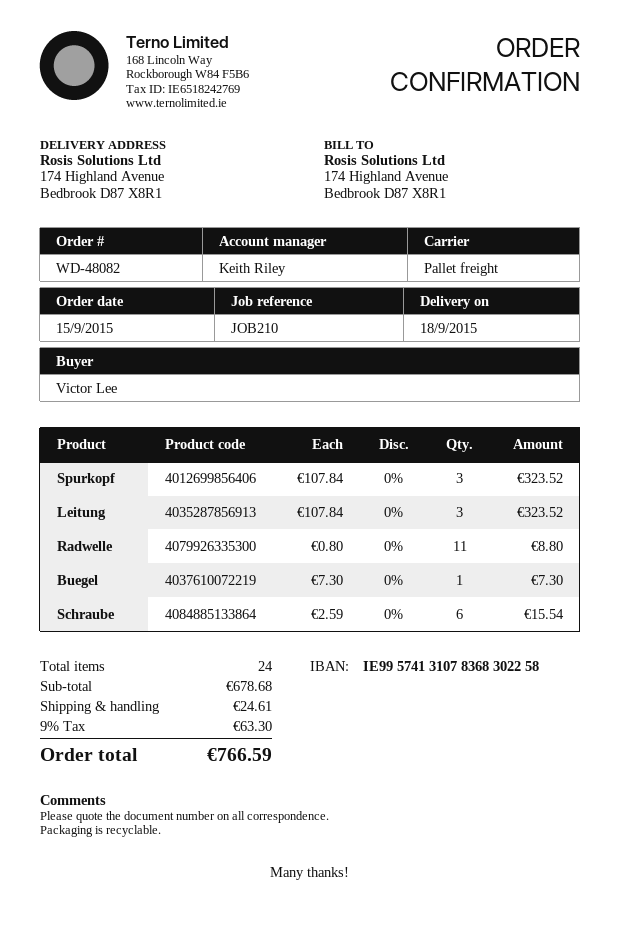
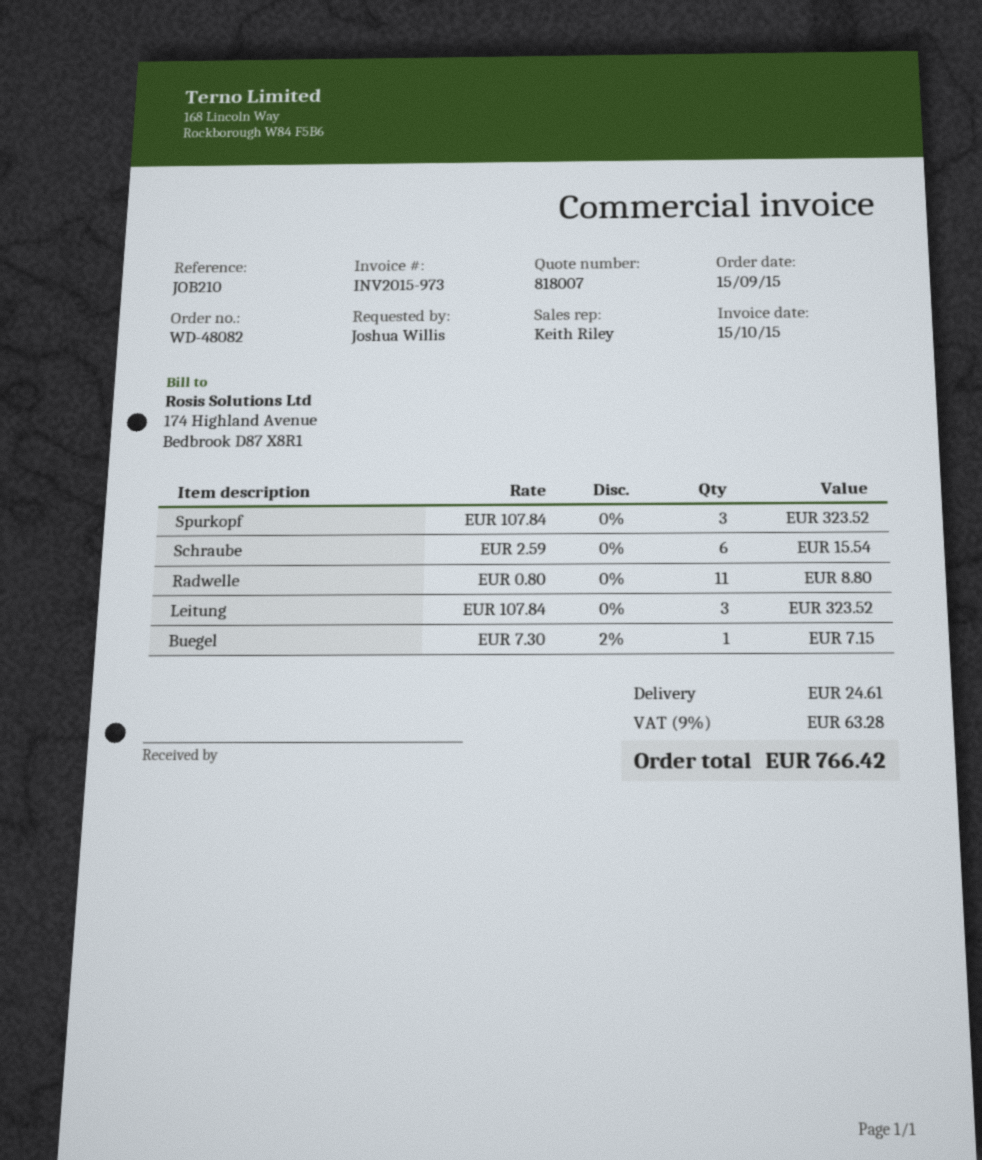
ordered by: Victor Lee -> Joshua Willis
Buegel: 1 x 7.30 = 7.30 -> 1 x 7.30 - 2% = 7.15
tax: 9% = 63.30 -> 9% = 63.28
total: 766.59 -> 766.42

